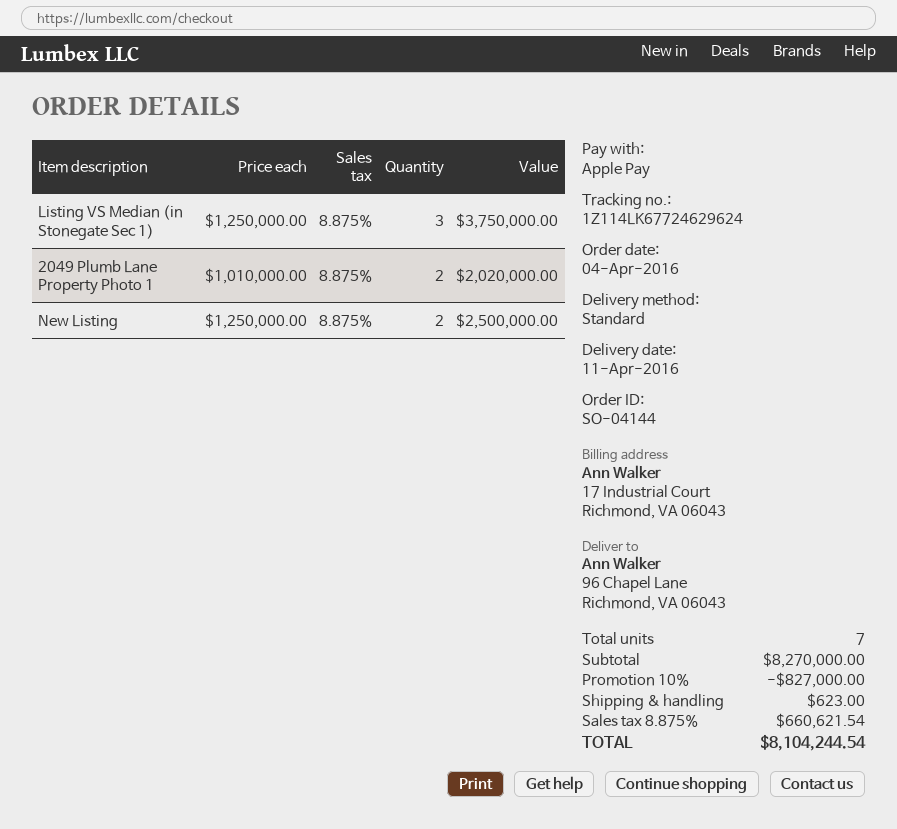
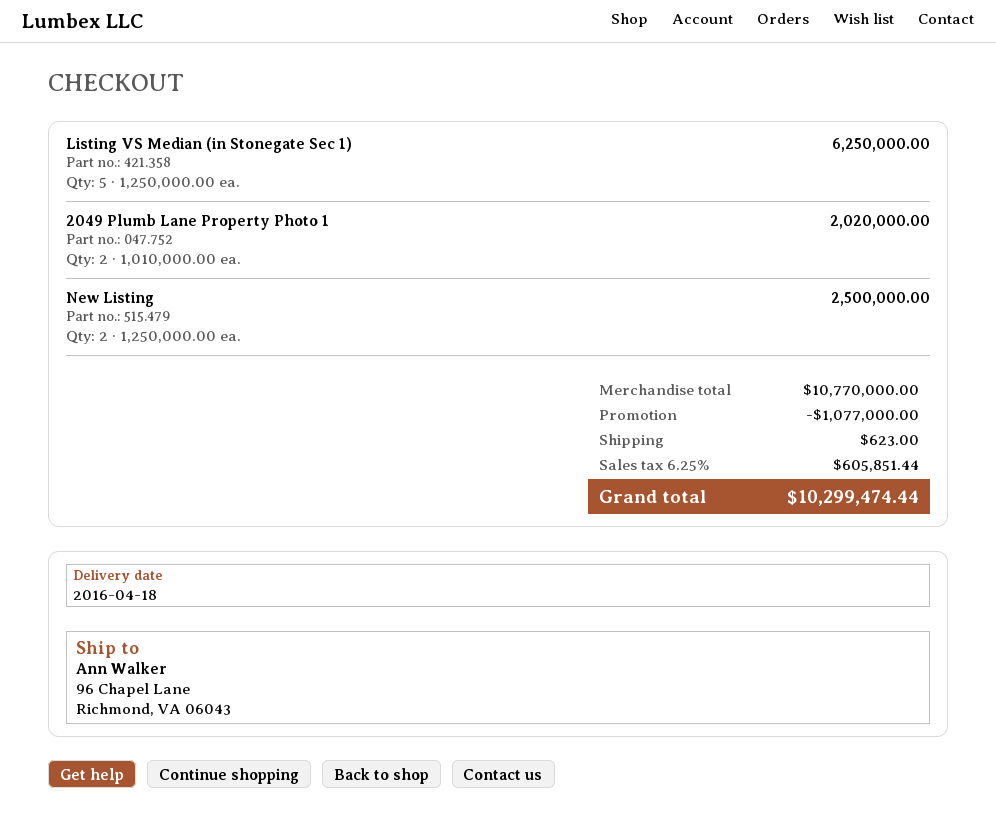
delivery date: 2016-04-11 -> 2016-04-18
Listing VS Median (in Stonegate Sec 1): 3 x 1250000.00 = 3750000.00 -> 5 x 1250000.00 = 6250000.00
subtotal: 8270000.00 -> 10770000.00
discount: 827000.00 -> 1077000.00
tax: 8.875% = 660621.54 -> 6.25% = 605851.44
total: 8104244.54 -> 10299474.44

